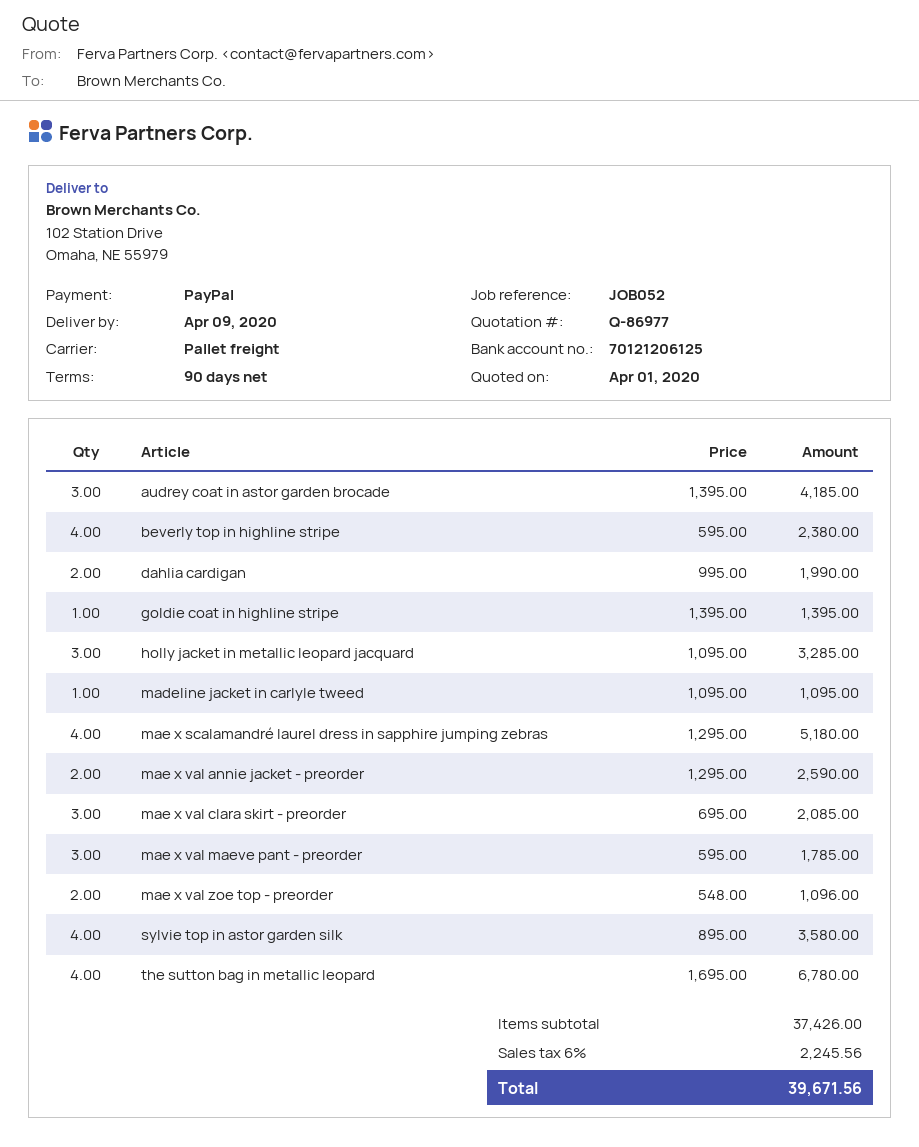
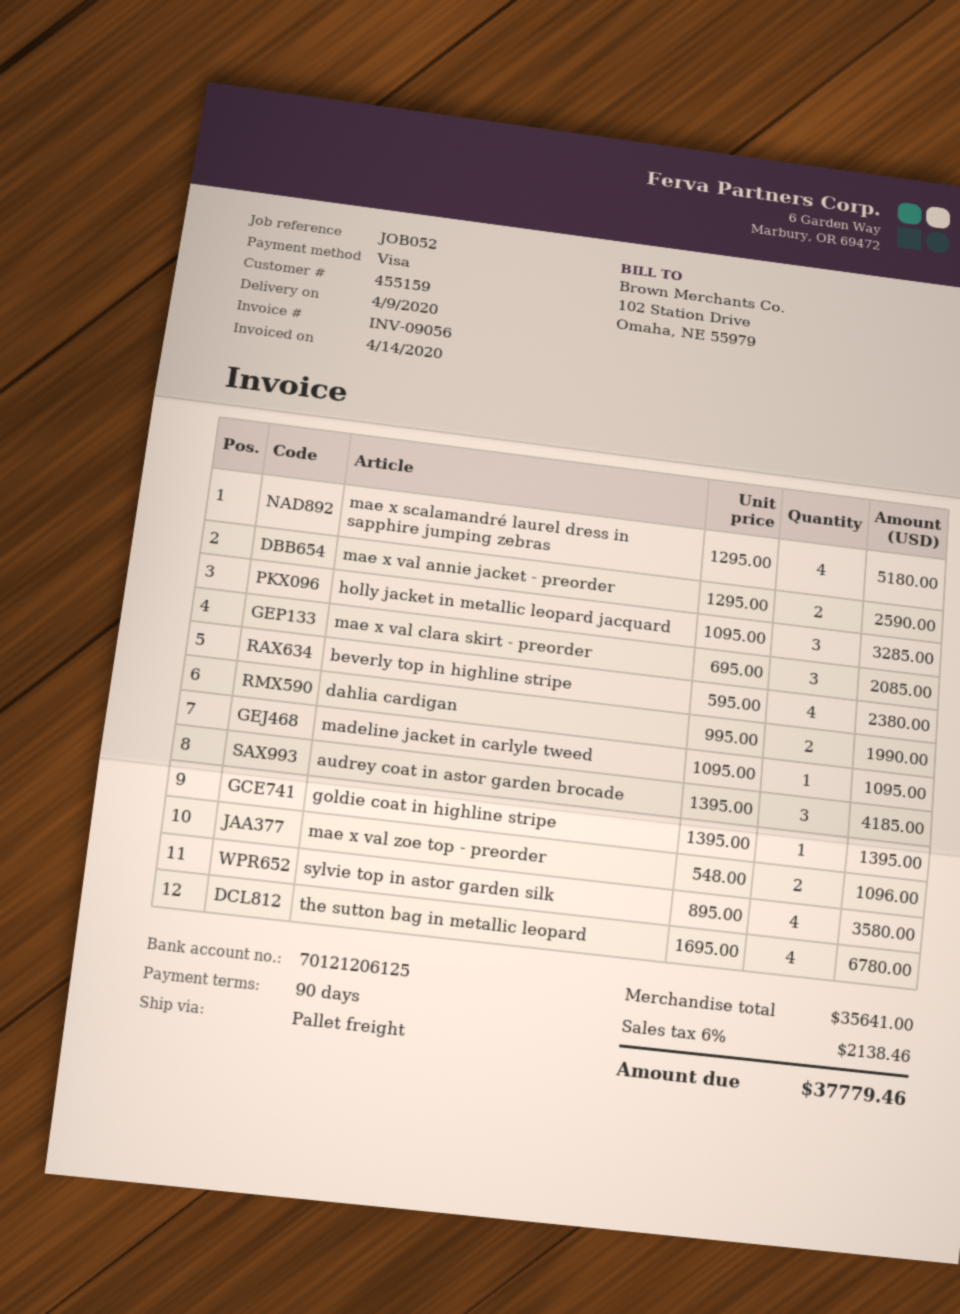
payment method: PayPal -> Visa
mae x val maeve pant - preorder: 3 x 595.00 = 1785.00 -> none
subtotal: 37426.00 -> 35641.00
tax: 6% = 2245.56 -> 6% = 2138.46
total: 39671.56 -> 37779.46

